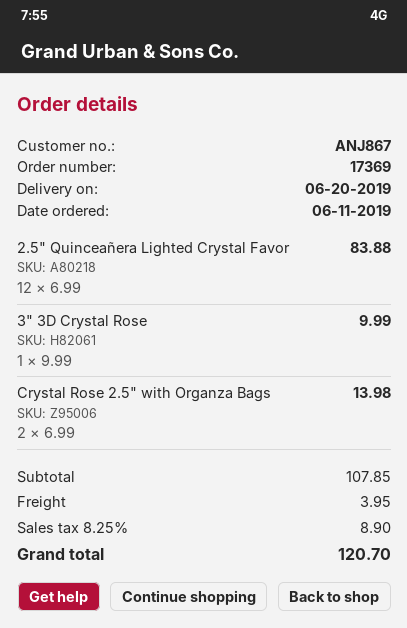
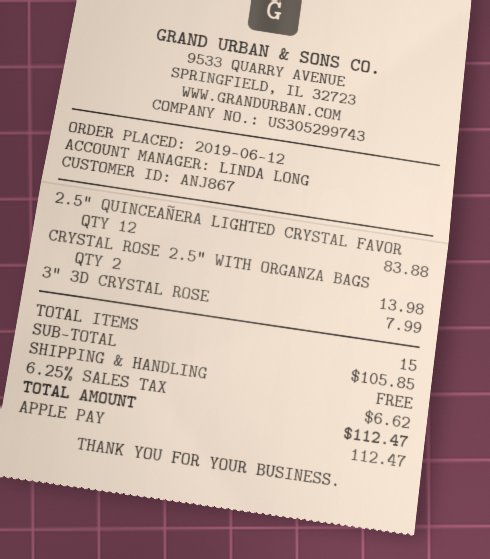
order date: 2019-06-11 -> 2019-06-12
3" 3D Crystal Rose: 1 for 9.99 -> 1 for 7.99
subtotal: 107.85 -> 105.85
shipping: 3.95 -> 0.00
tax: 8.25% = 8.90 -> 6.25% = 6.62
total: 120.70 -> 112.47

